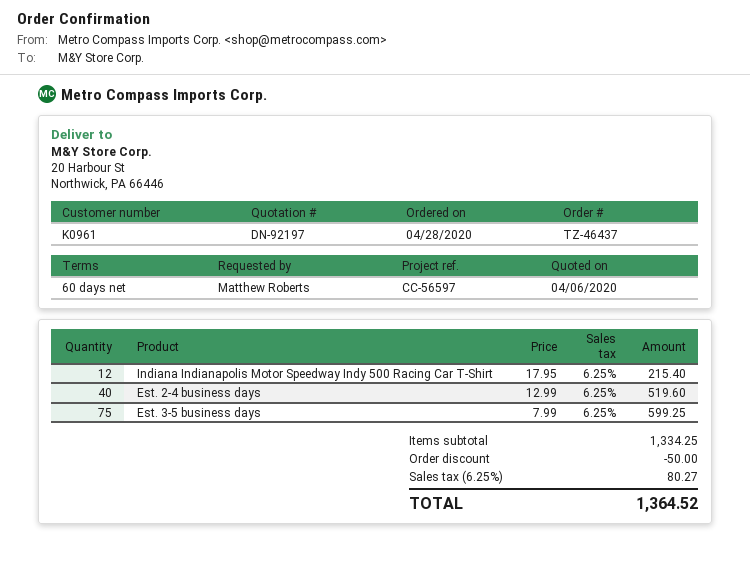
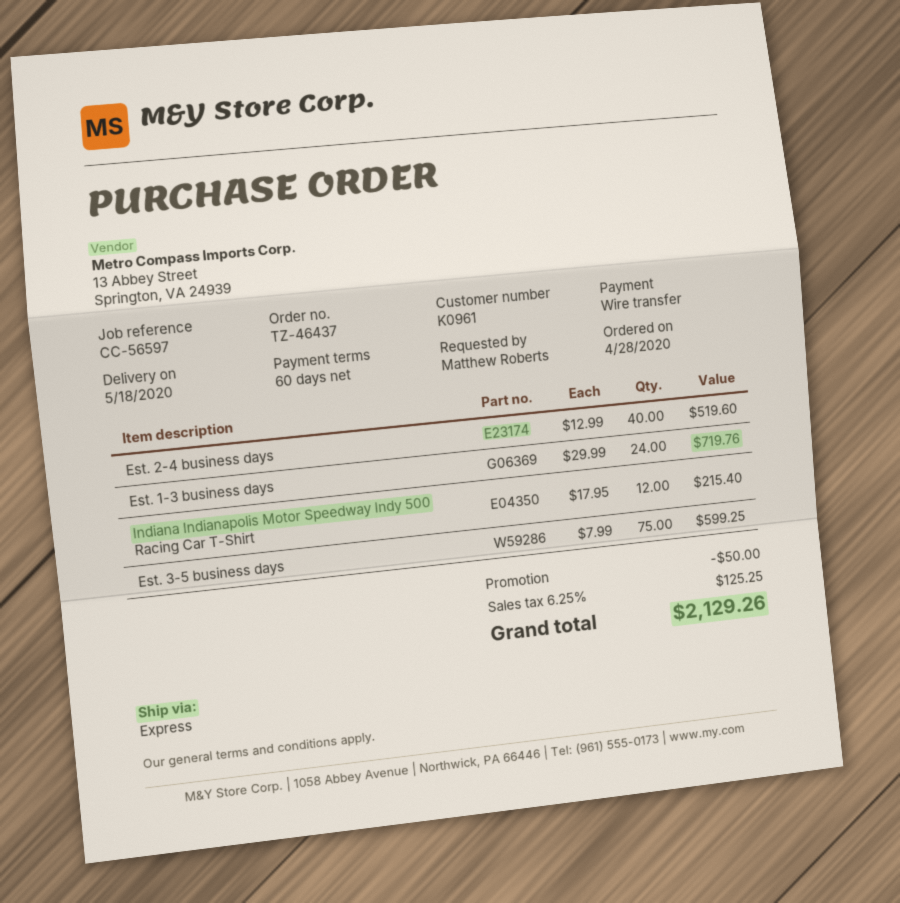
Est. 1-3 business days: none -> 24 x 29.99 = 719.76
tax: 6.25% = 80.27 -> 6.25% = 125.25
total: 1364.52 -> 2129.26

